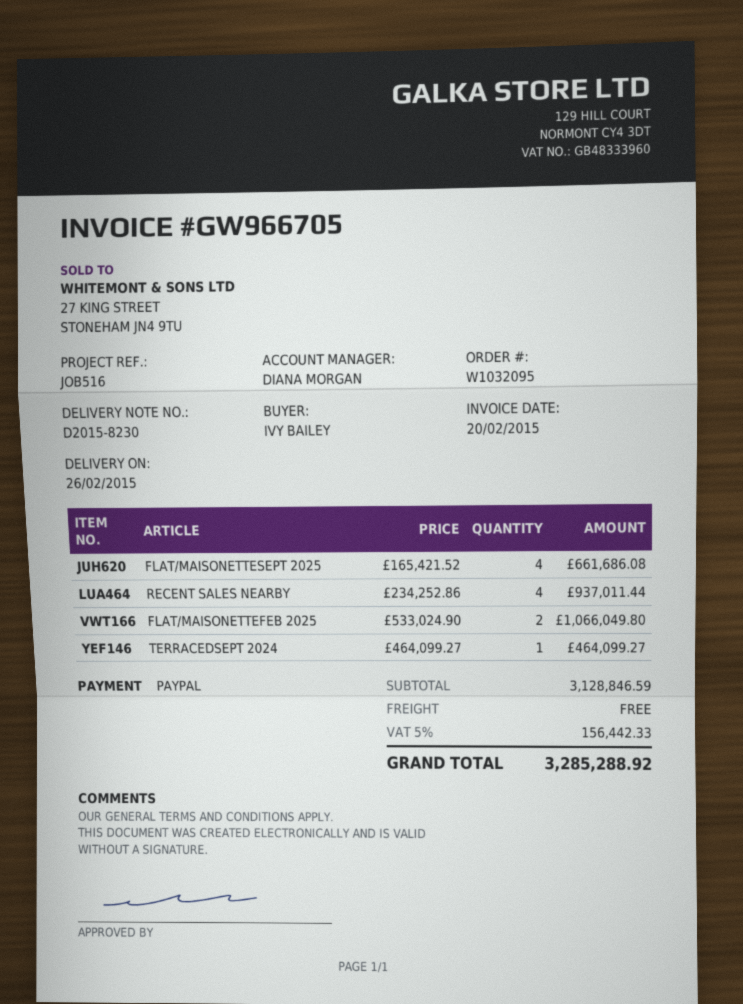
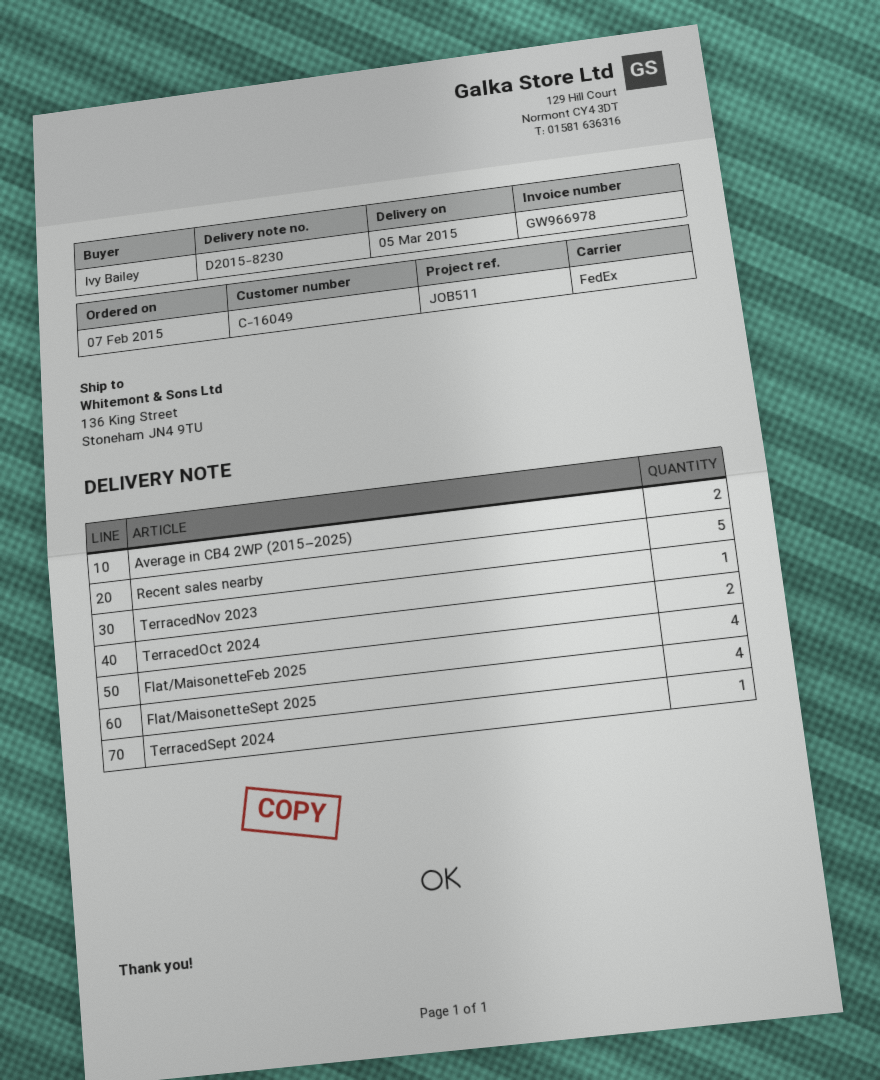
delivery date: 2015-02-26 -> 2015-03-05
invoice number: GW966705 -> GW966978
reference: JOB516 -> JOB511
RECENT SALES NEARBY: 4 -> 5
FLAT/MAISONETTEFEB 2025: 2 -> 4
Average in CB4 2WP (2015–2025): none -> 2
TerracedNov 2023: none -> 1
TerracedOct 2024: none -> 2

